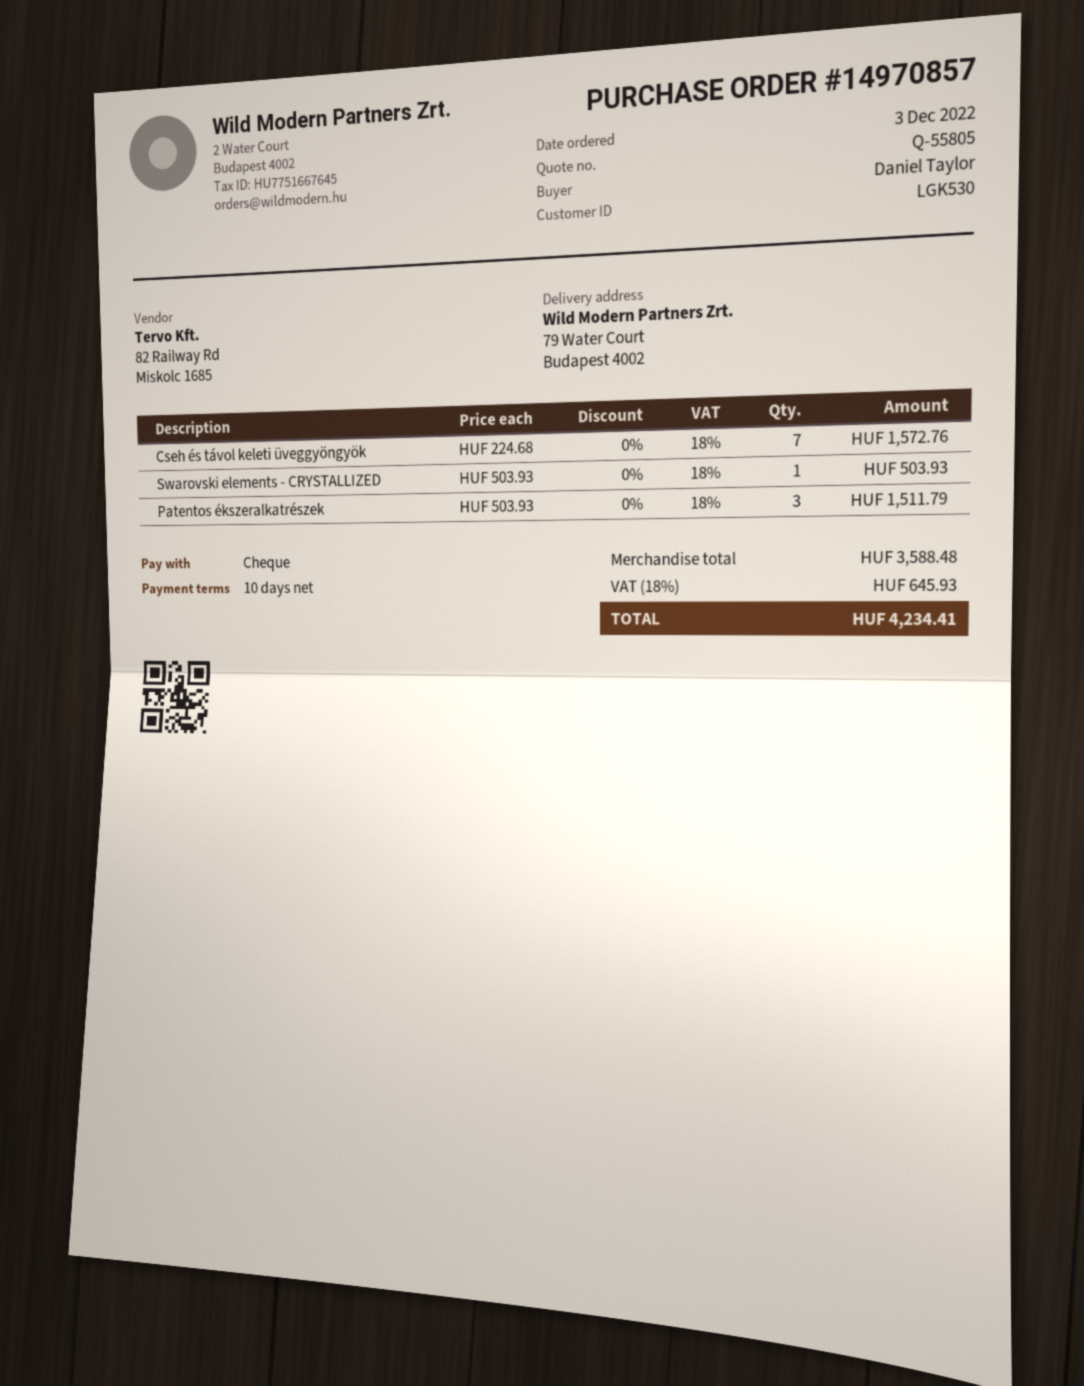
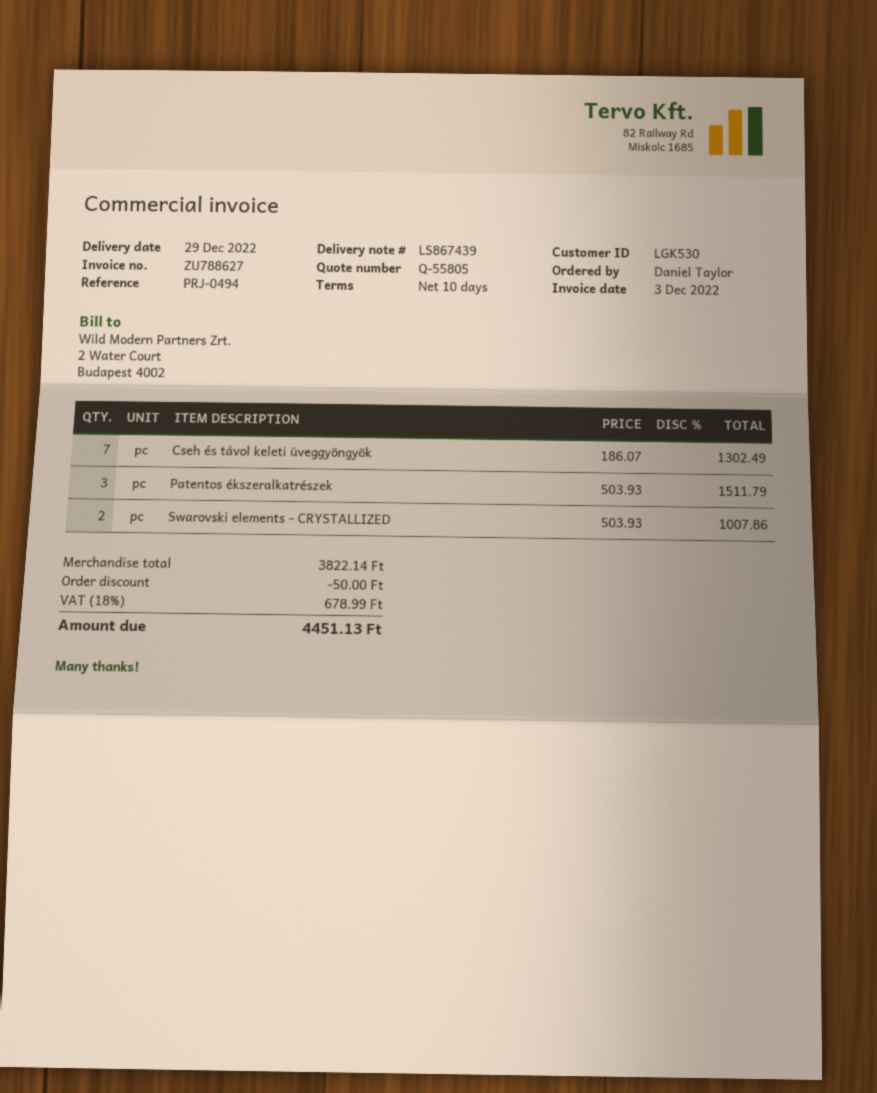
Cseh és távol keleti üveggyöngyök: 7 x 224.68 = 1572.76 -> 7 x 186.07 = 1302.49
Swarovski elements - CRYSTALLIZED: 1 x 503.93 = 503.93 -> 2 x 503.93 = 1007.86
subtotal: 3588.48 -> 3822.14
discount: none -> 50.00
tax: 18% = 645.93 -> 18% = 678.99
total: 4234.41 -> 4451.13

